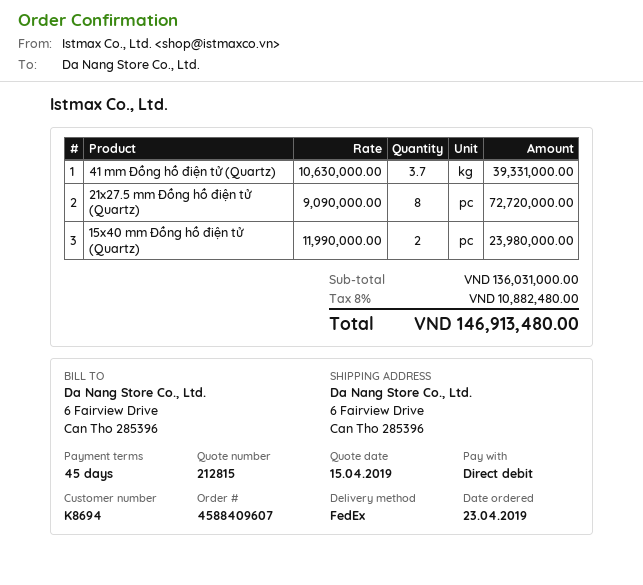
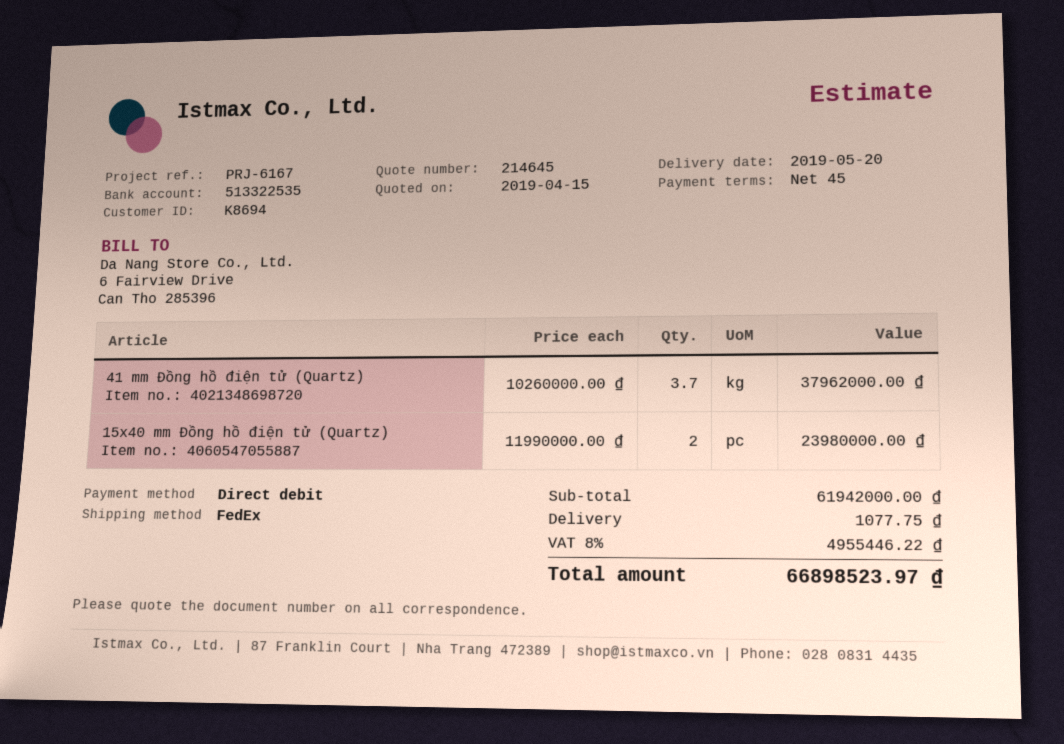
quote number: 212815 -> 214645
41 mm Đồng hồ điện tử (Quartz): 3.7 x 10630000.00 = 39331000.00 -> 3.7 x 10260000.00 = 37962000.00
21x27.5 mm Đồng hồ điện tử (Quartz): 8 x 9090000.00 = 72720000.00 -> none
subtotal: 136031000.00 -> 61942000.00
shipping: none -> 1077.75
tax: 8% = 10882480.00 -> 8% = 4955446.22
total: 146913480.00 -> 66898523.97

